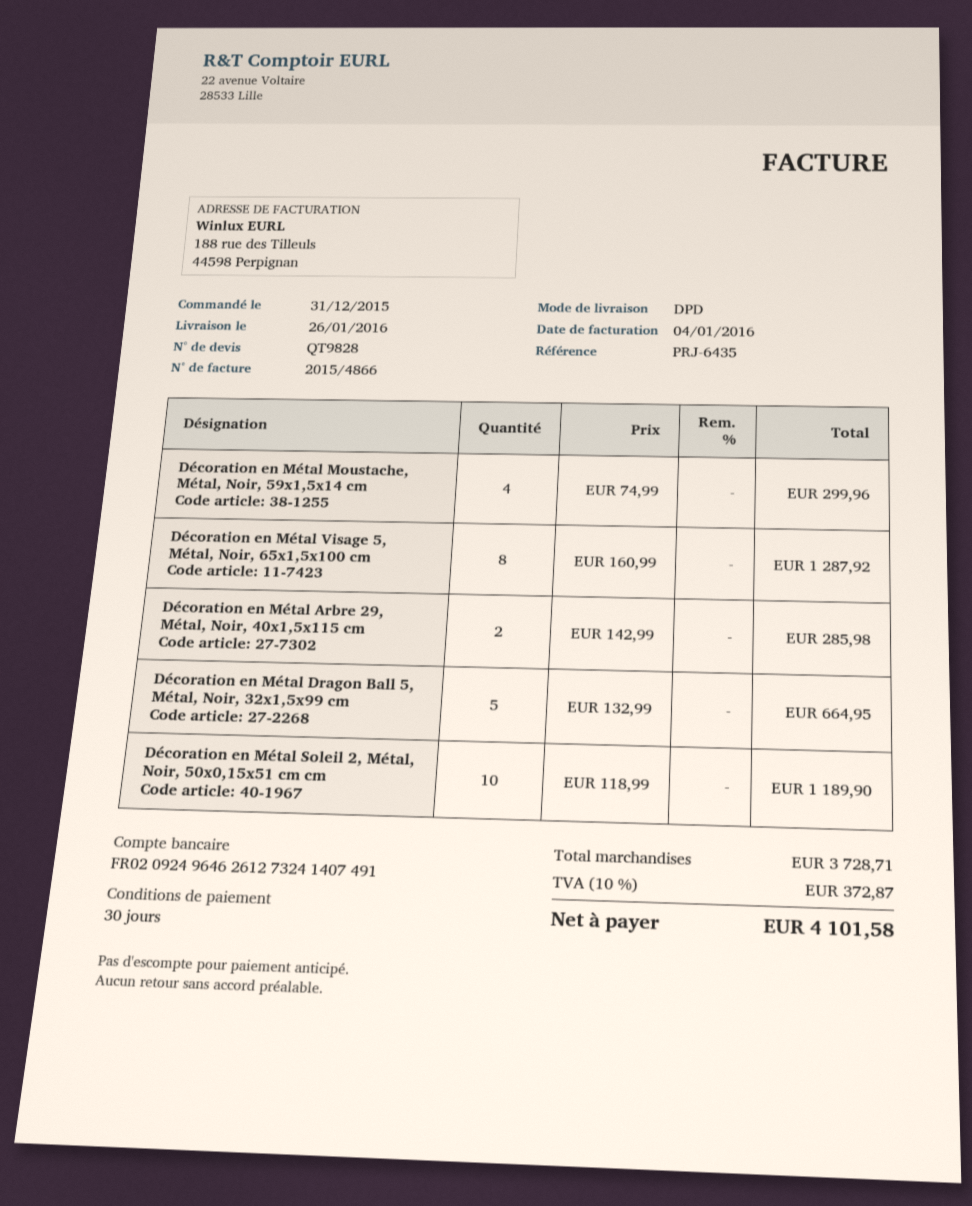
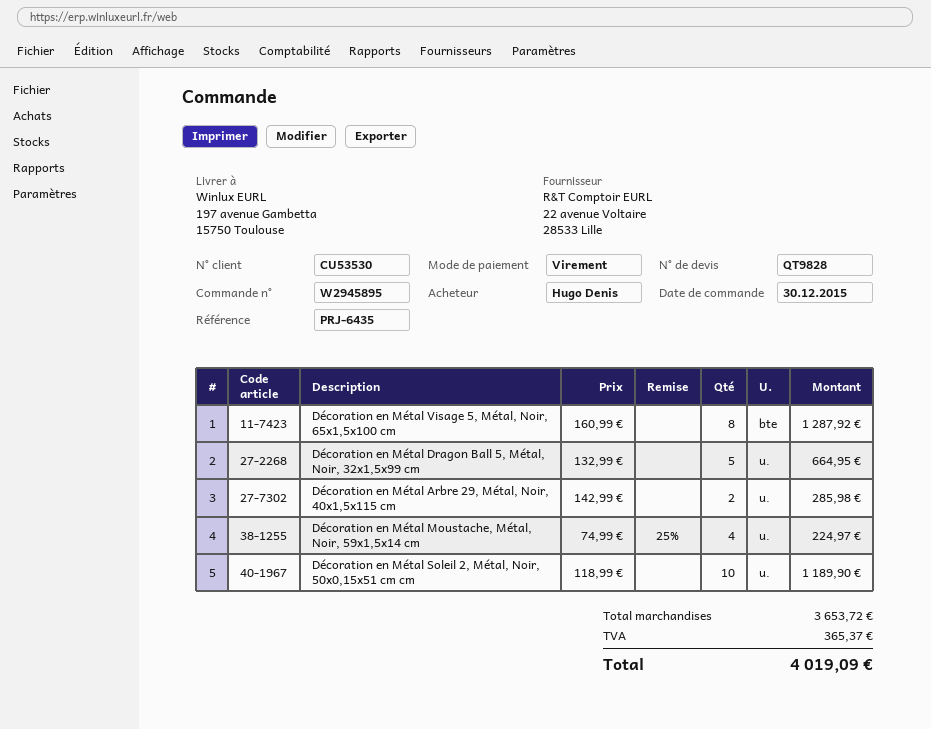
order date: 2015-12-31 -> 2015-12-30
Décoration en Métal Moustache, Métal, Noir, 59x1,5x14 cm: 4 x 74.99 = 299.96 -> 4 x 74.99 - 25% = 224.97
subtotal: 3728.71 -> 3653.72
tax: 372.87 -> 365.37
total: 4101.58 -> 4019.09

